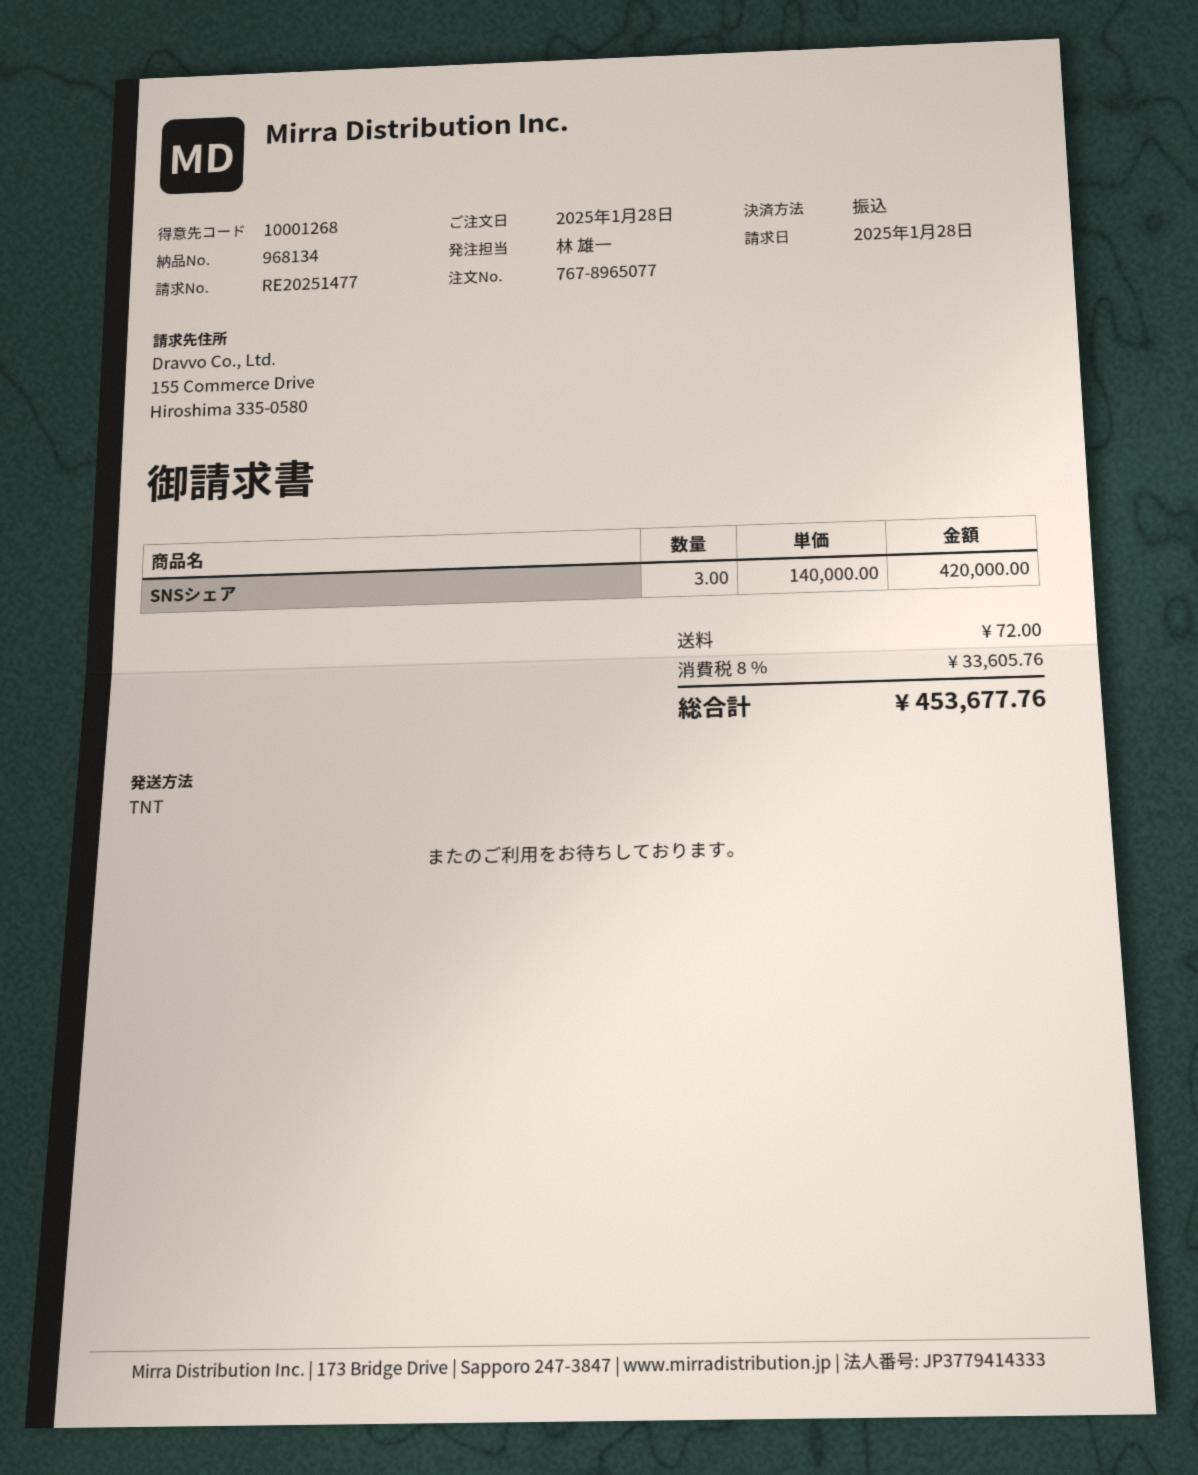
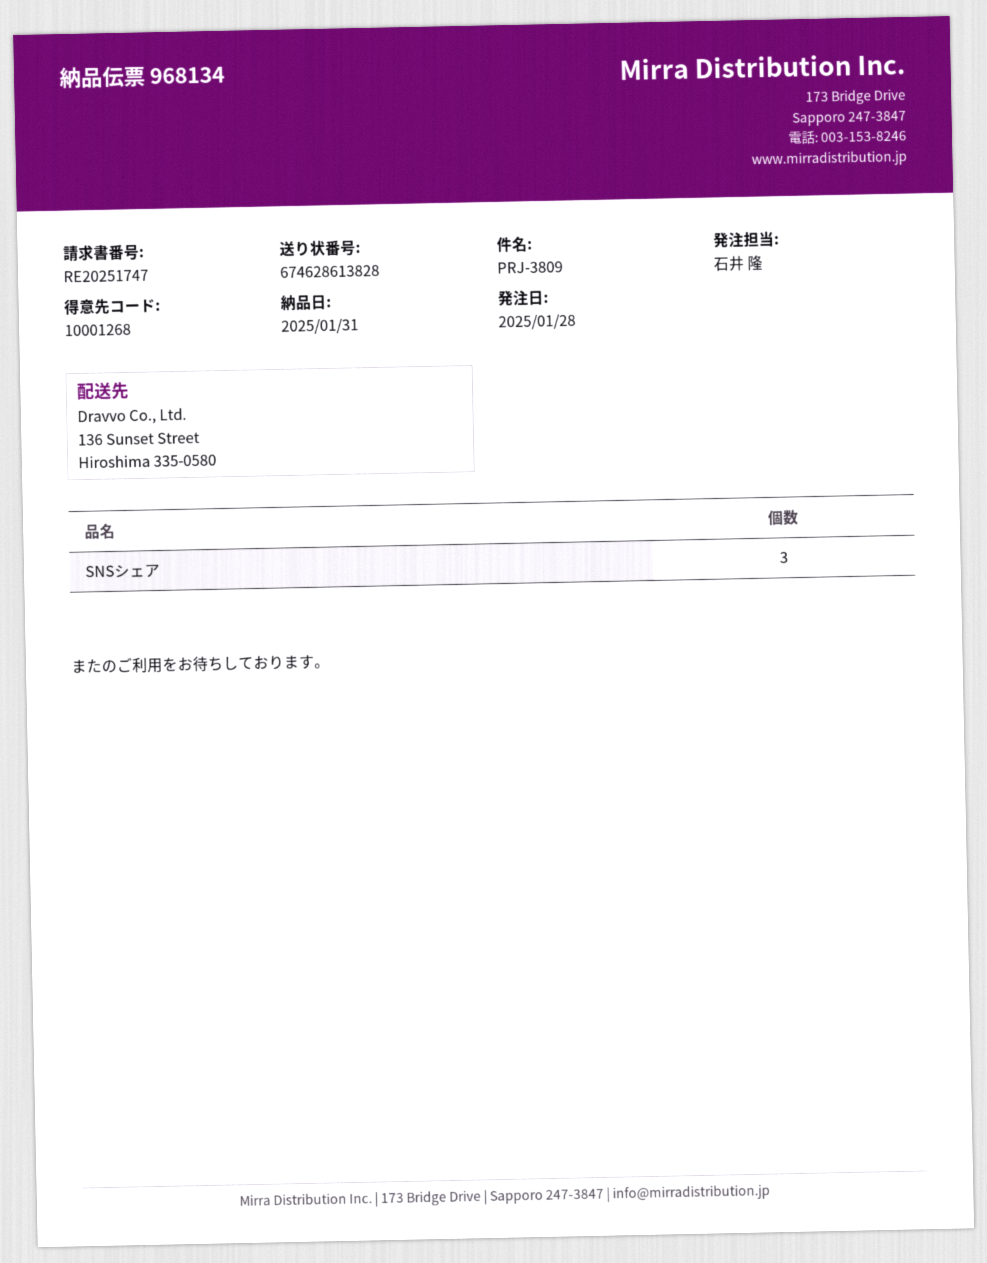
invoice number: RE20251477 -> RE20251747
ordered by: 林 雄一 -> 石井 隆

